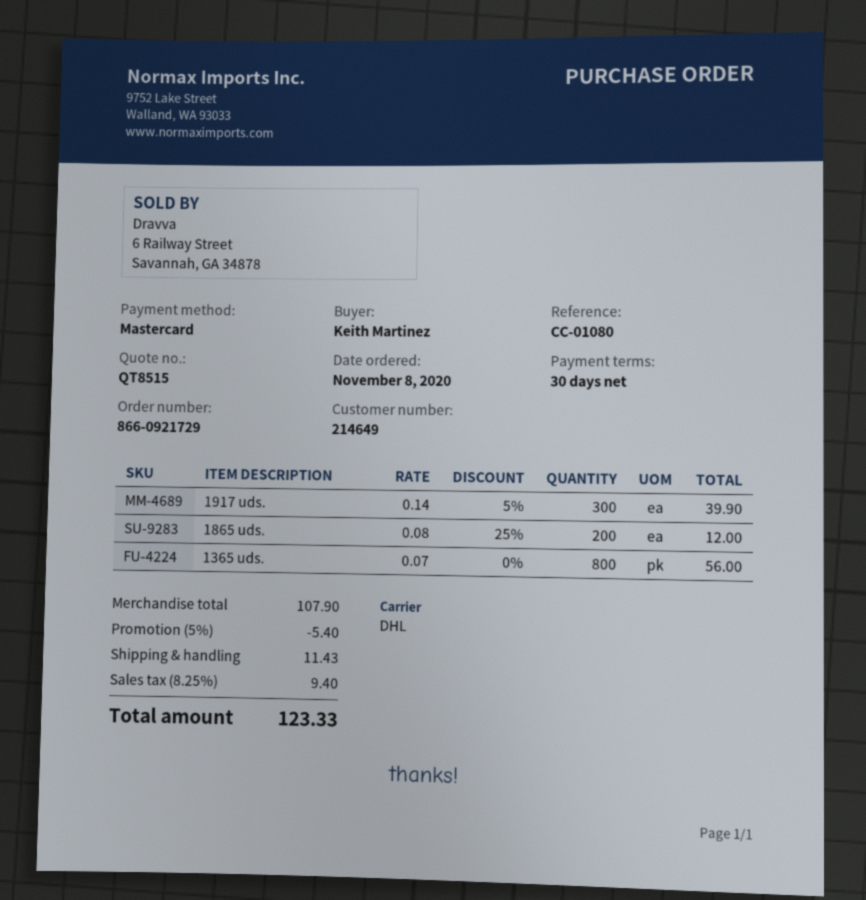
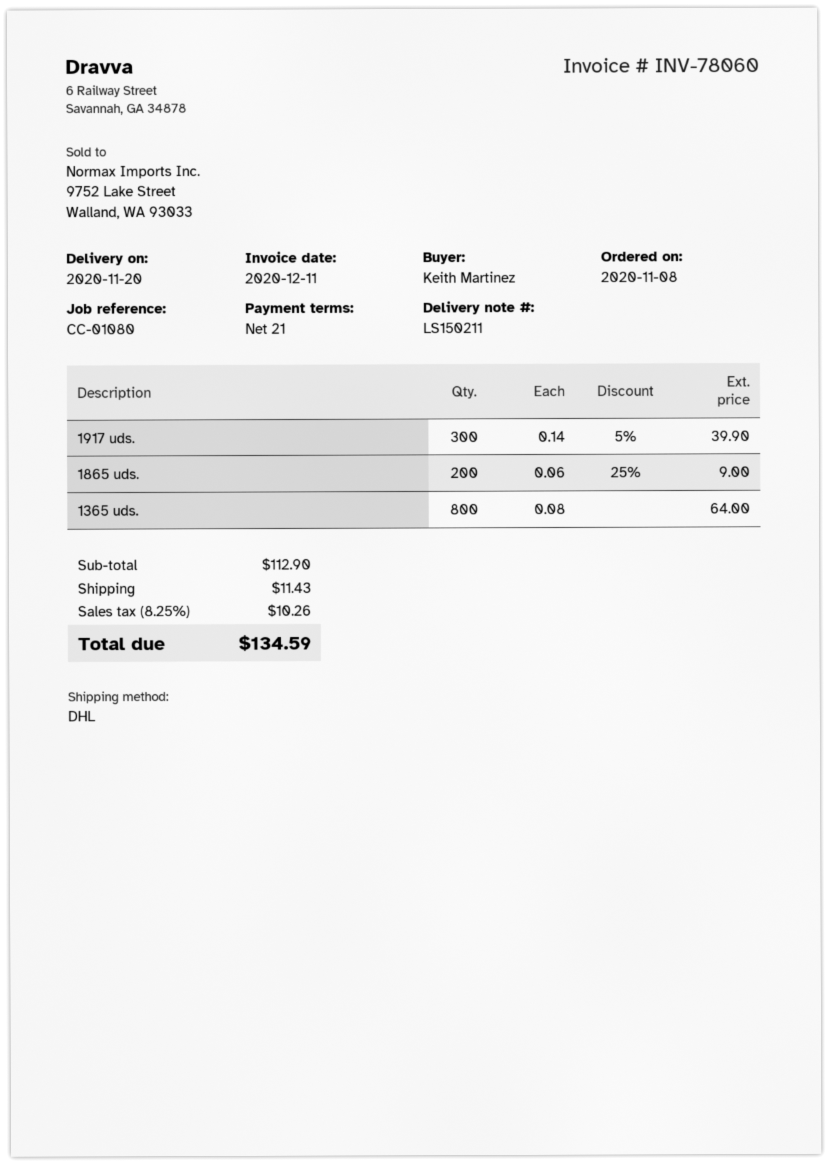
payment terms: 30 days -> 21 days
1865 uds.: 200 x 0.08 - 25% = 12.00 -> 200 x 0.06 - 25% = 9.00
1365 uds.: 800 x 0.07 = 56.00 -> 800 x 0.08 = 64.00
subtotal: 107.90 -> 112.90
discount: 5% = 5.40 -> none
tax: 8.25% = 9.40 -> 8.25% = 10.26
total: 123.33 -> 134.59

